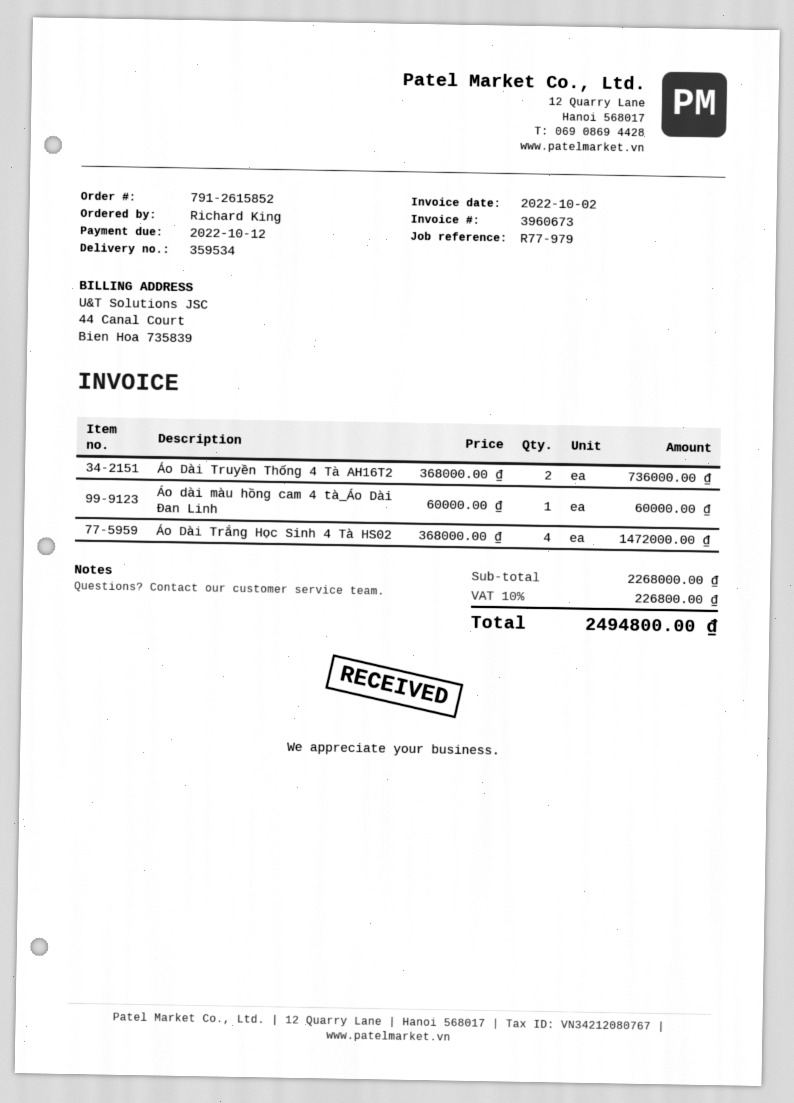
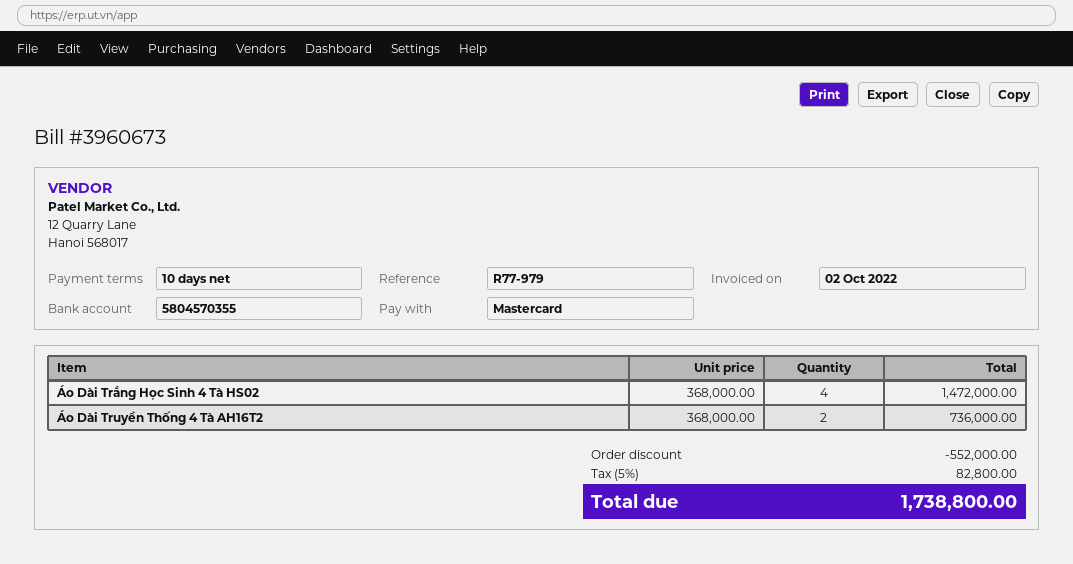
Áo dài màu hồng cam 4 tà_Áo Dài Đan Linh: 1 x 60000.00 = 60000.00 -> none
discount: none -> 552000.00
tax: 10% = 226800.00 -> 5% = 82800.00
total: 2494800.00 -> 1738800.00

